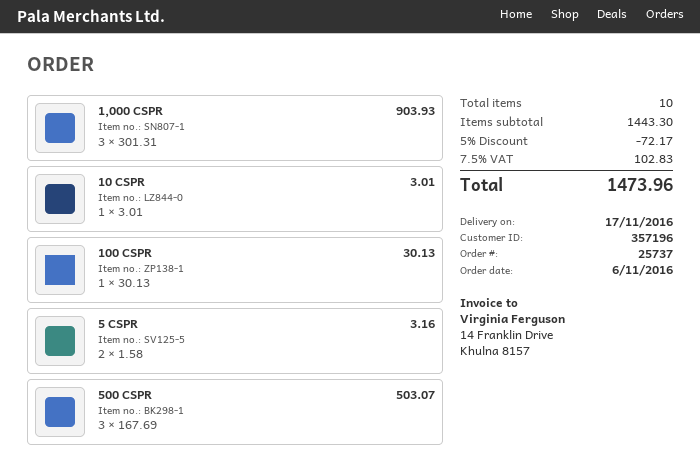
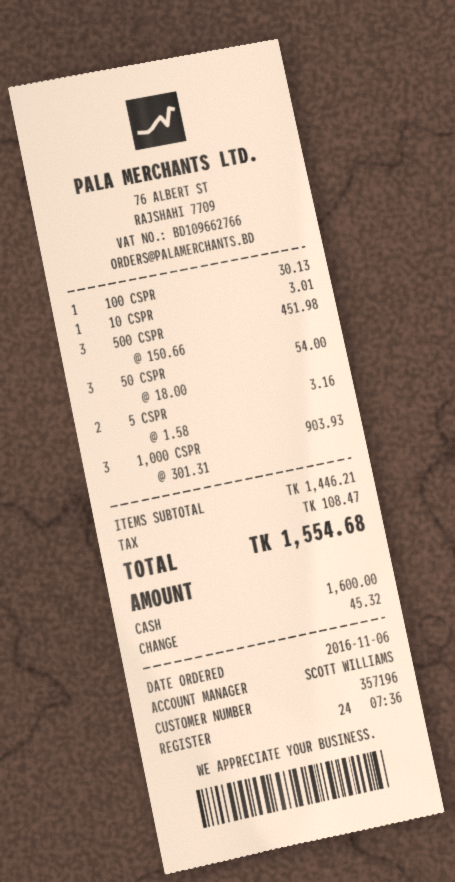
500 CSPR: 3 x 167.69 = 503.07 -> 3 x 150.66 = 451.98
50 CSPR: none -> 3 x 18.00 = 54.00
subtotal: 1443.30 -> 1446.21
discount: 5% = 72.17 -> none
tax: 102.83 -> 108.47
total: 1473.96 -> 1554.68

